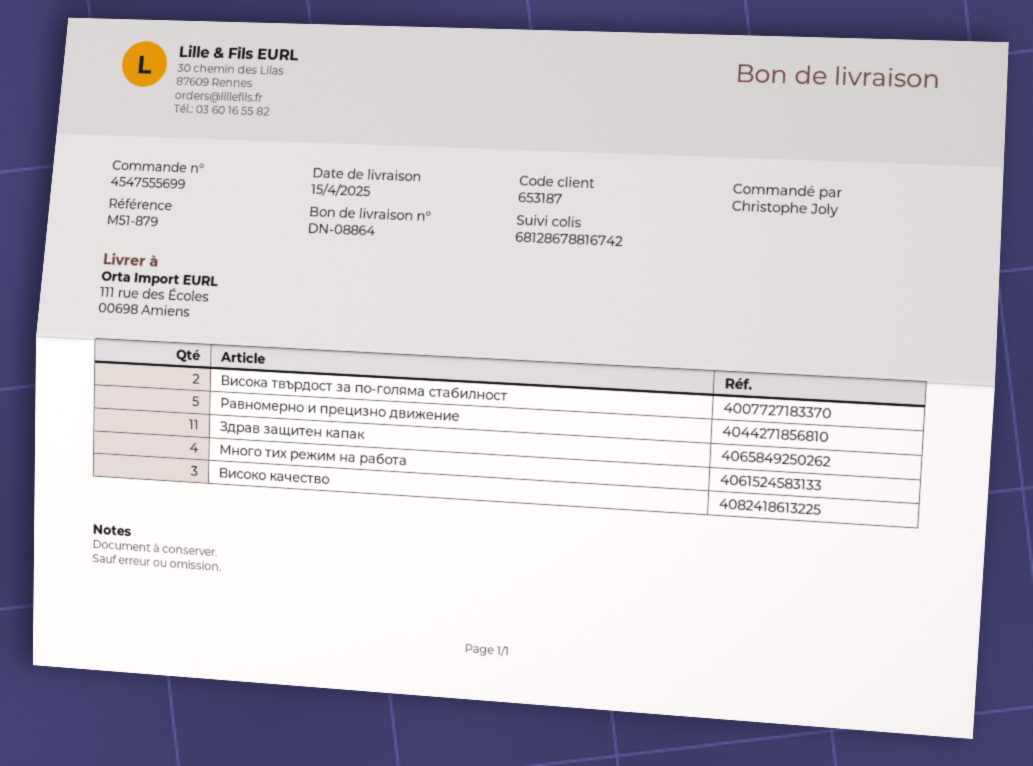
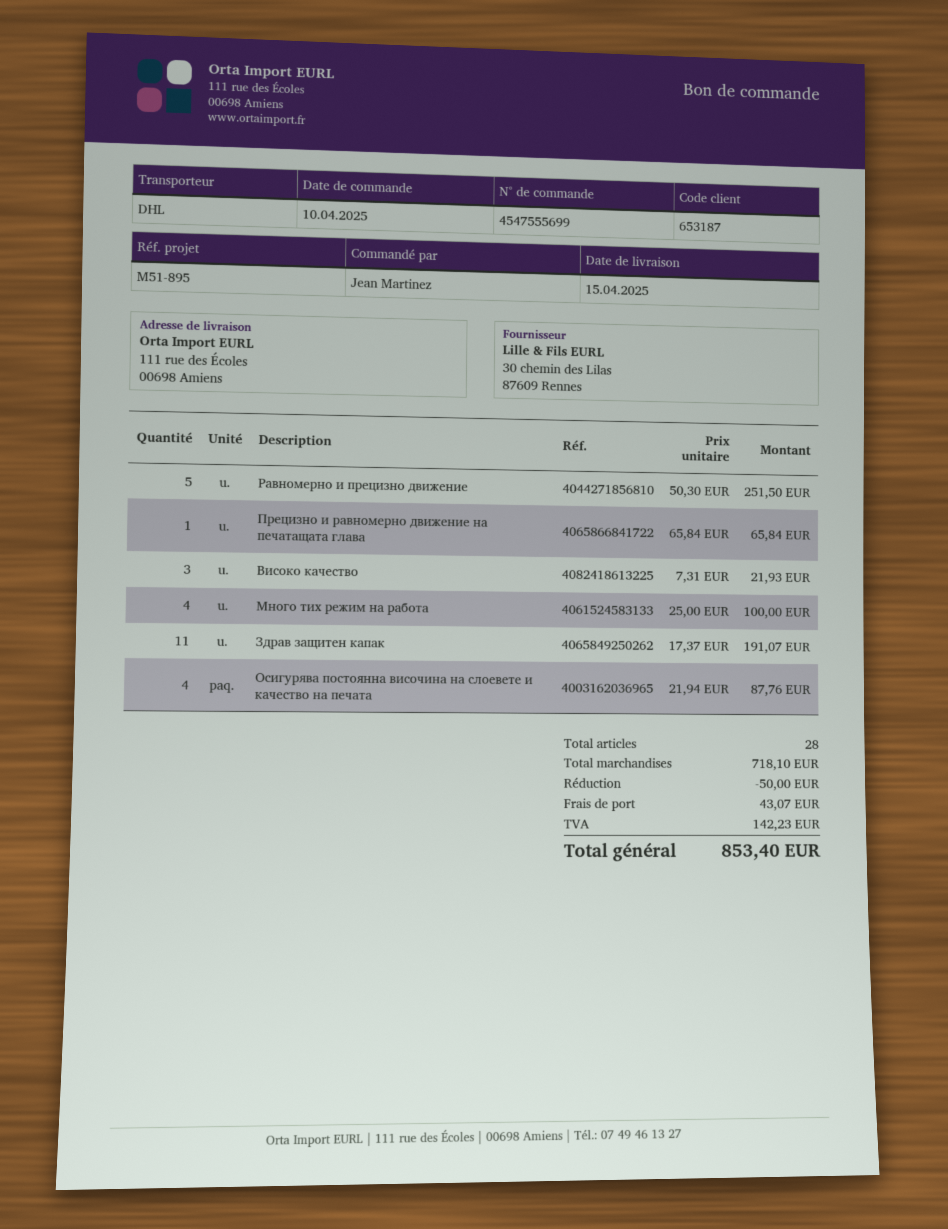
reference: M51-879 -> M51-895
ordered by: Christophe Joly -> Jean Martinez
Висока твърдост за по-голяма стабилност: 2 -> none
Прецизно и равномерно движение на печатащата глава: none -> 1
Осигурява постоянна височина на слоевете и качество на печата: none -> 4

